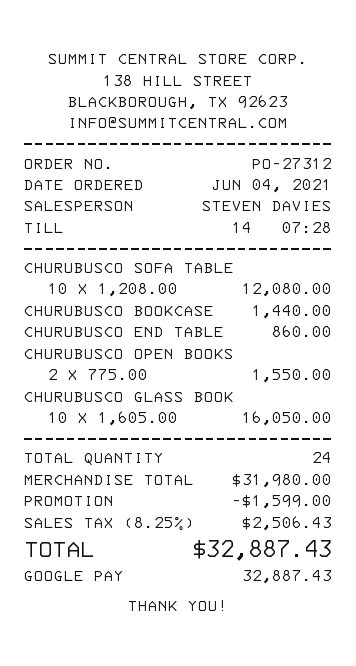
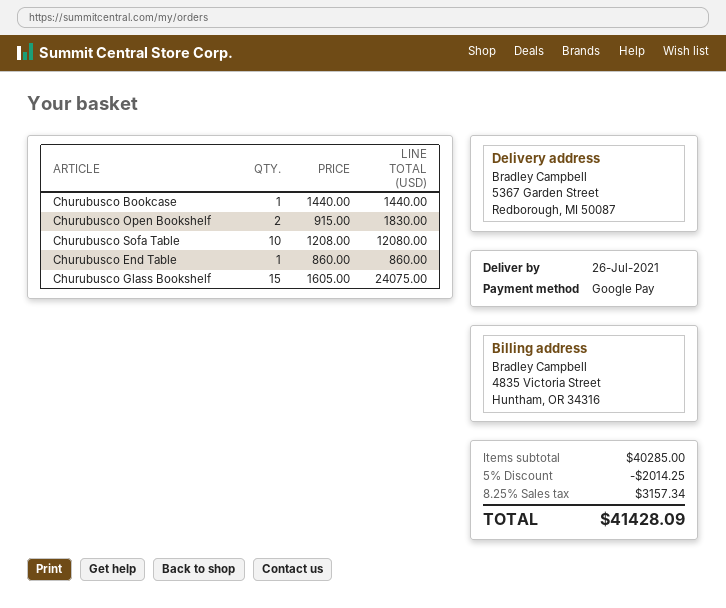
CHURUBUSCO OPEN BOOKS: 2 x 775.00 = 1550.00 -> 2 x 915.00 = 1830.00
CHURUBUSCO GLASS BOOK: 10 x 1605.00 = 16050.00 -> 15 x 1605.00 = 24075.00
subtotal: 31980.00 -> 40285.00
discount: 1599.00 -> 2014.25
tax: 8.25% = 2506.43 -> 8.25% = 3157.34
total: 32887.43 -> 41428.09

